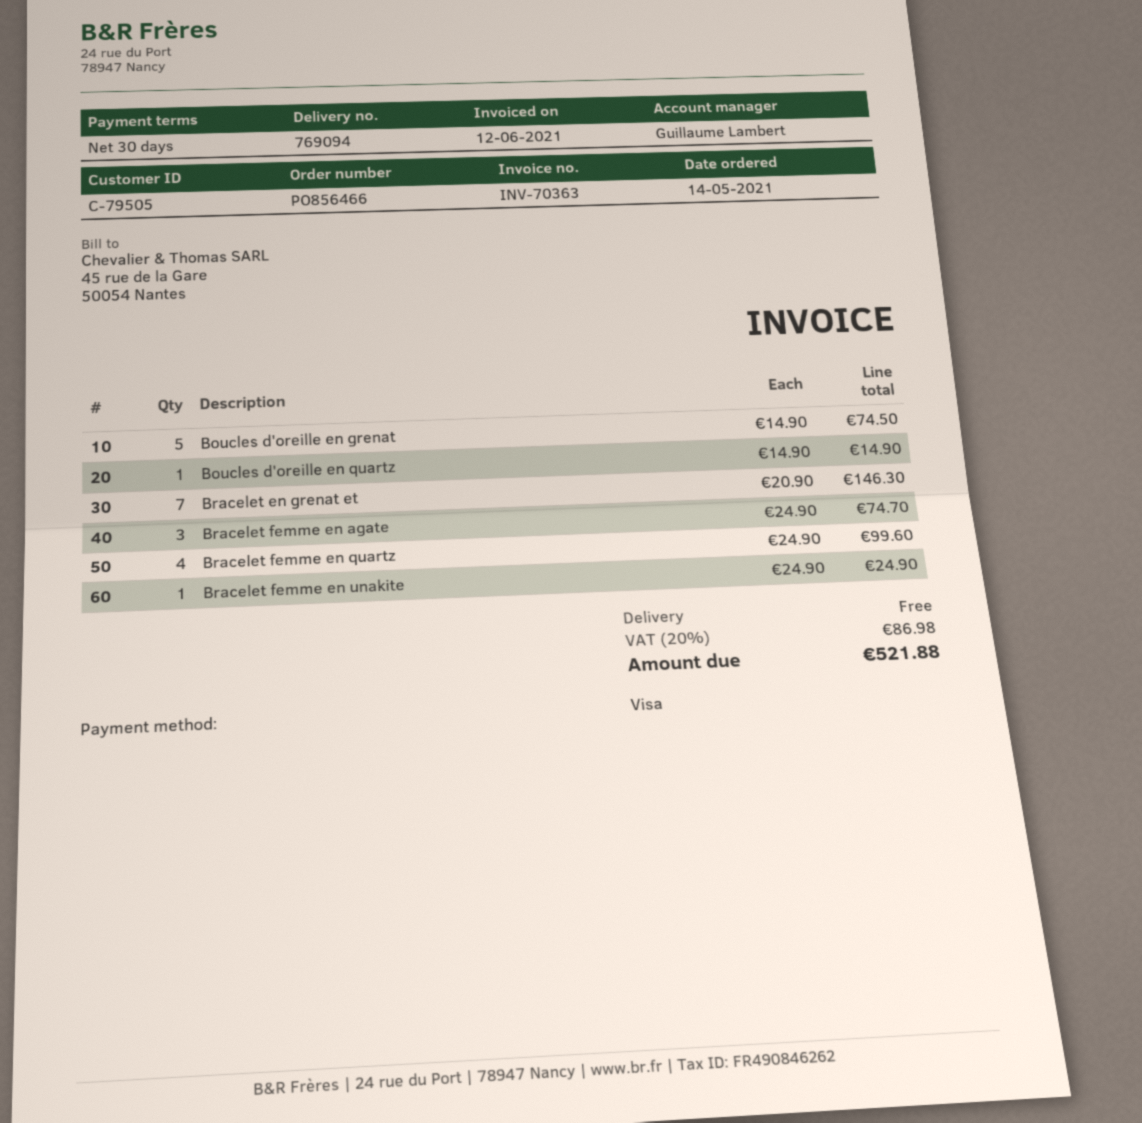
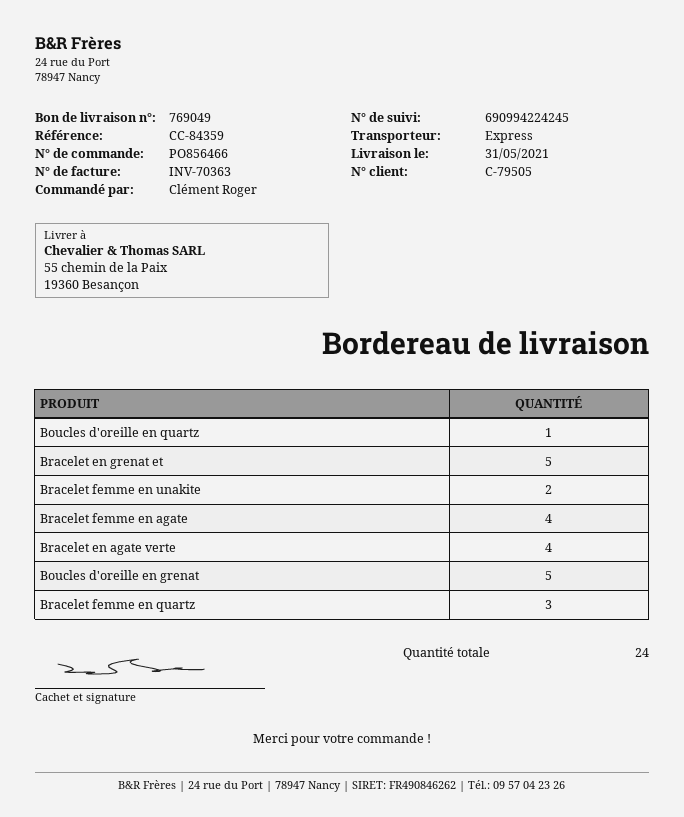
delivery note number: 769094 -> 769049
Bracelet en grenat et: 7 -> 5
Bracelet femme en agate: 3 -> 4
Bracelet femme en quartz: 4 -> 3
Bracelet femme en unakite: 1 -> 2
Bracelet en agate verte: none -> 4

